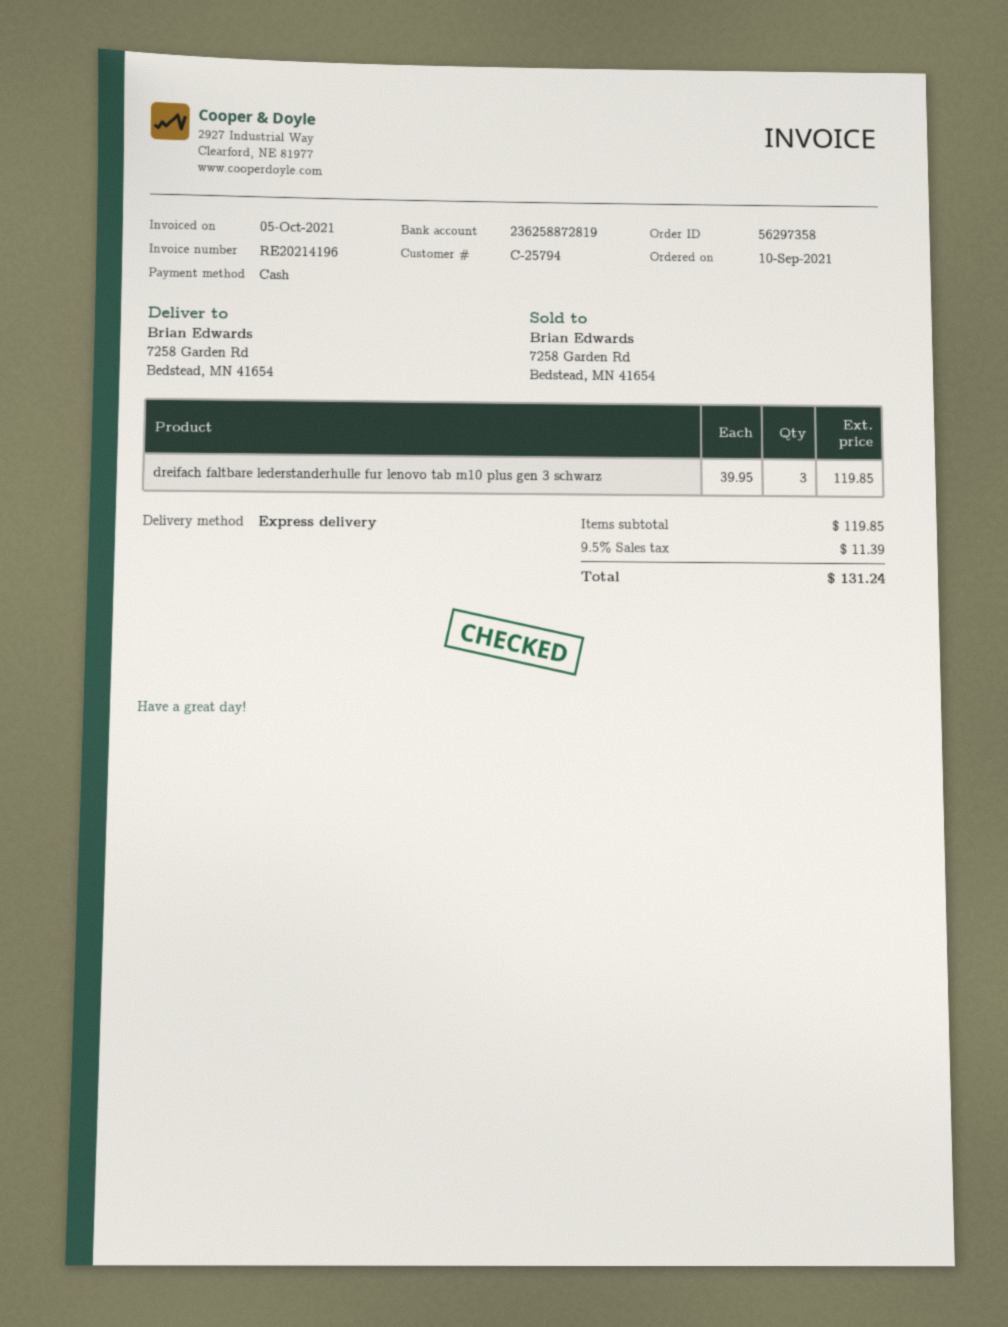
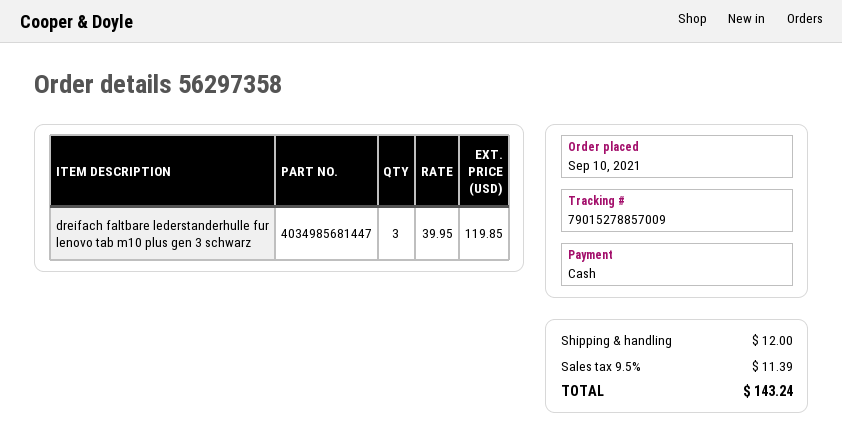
shipping: none -> 12.00
total: 131.24 -> 143.24

